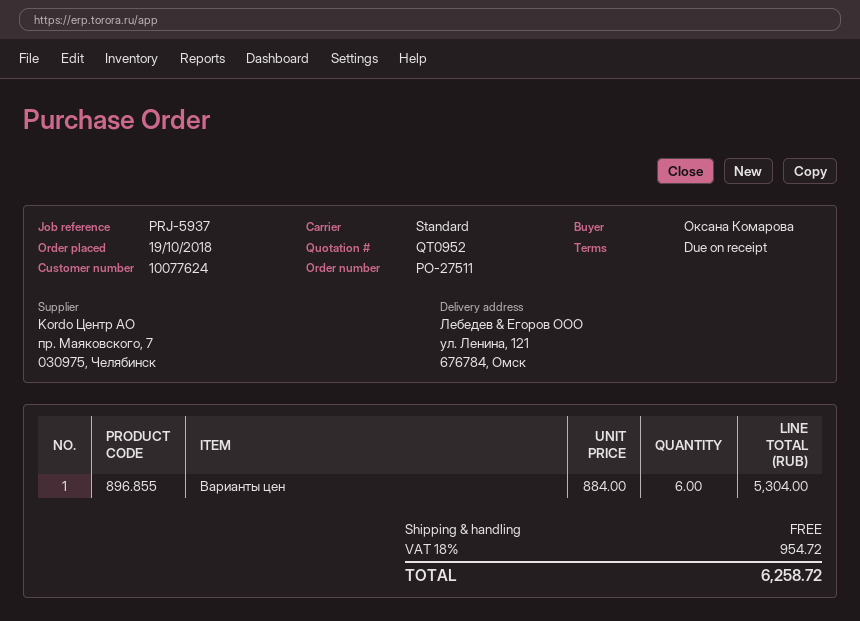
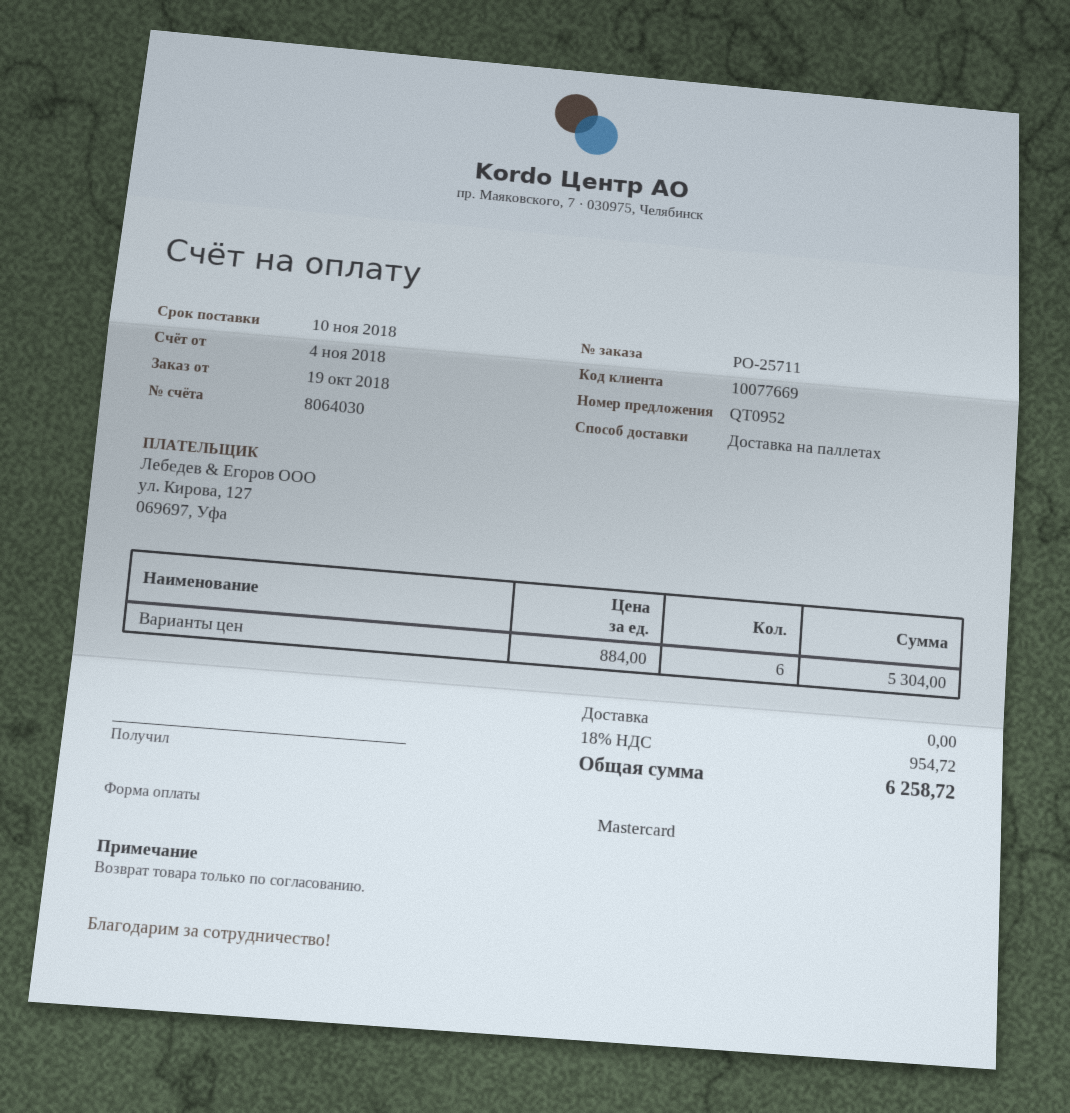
order number: PO-27511 -> PO-25711
customer number: 10077624 -> 10077669
shipping method: standard -> pallet freight

